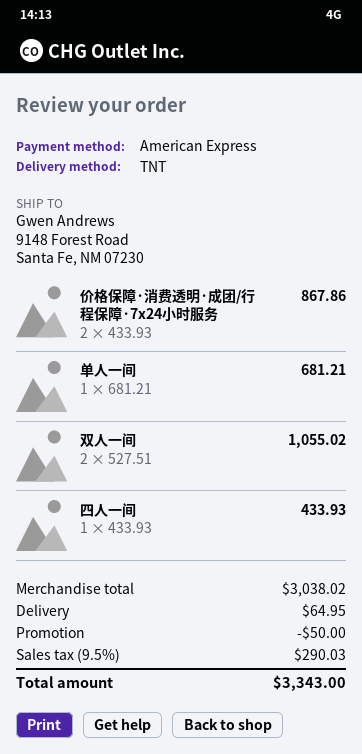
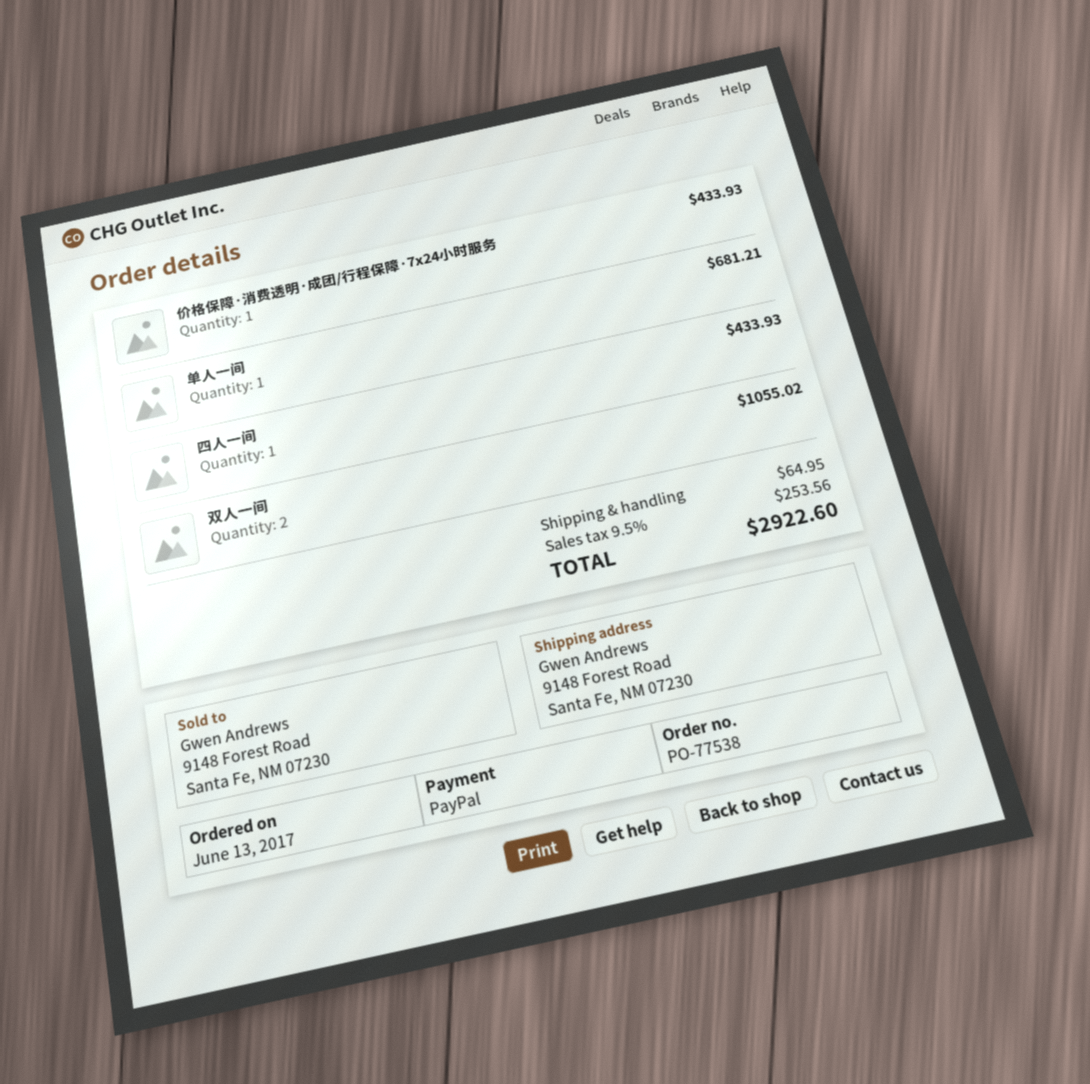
payment method: American Express -> PayPal
价格保障·消费透明·成团/行程保障·7x24小时服务: 2 for 867.86 -> 1 for 433.93
discount: 50.00 -> none
tax: 9.5% = 290.03 -> 9.5% = 253.56
total: 3343.00 -> 2922.60

